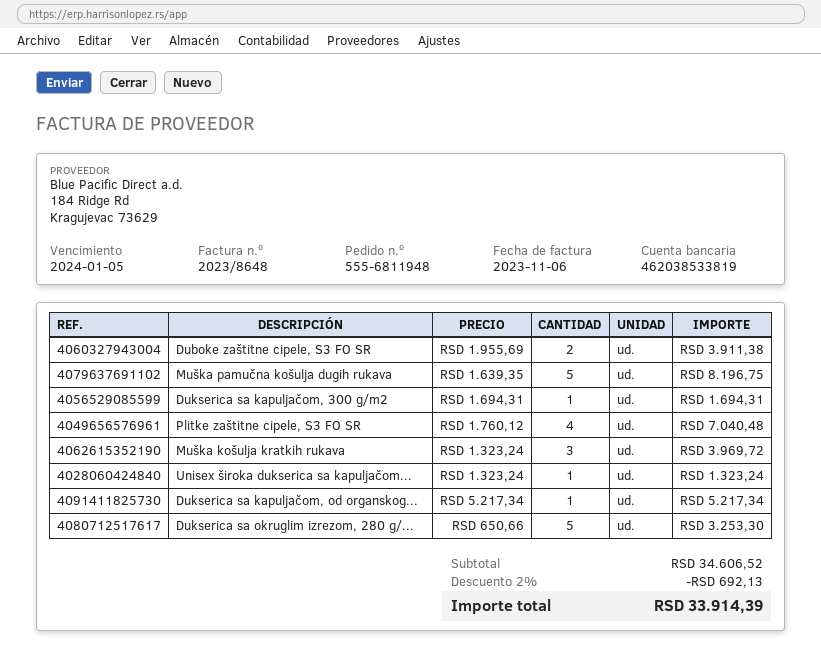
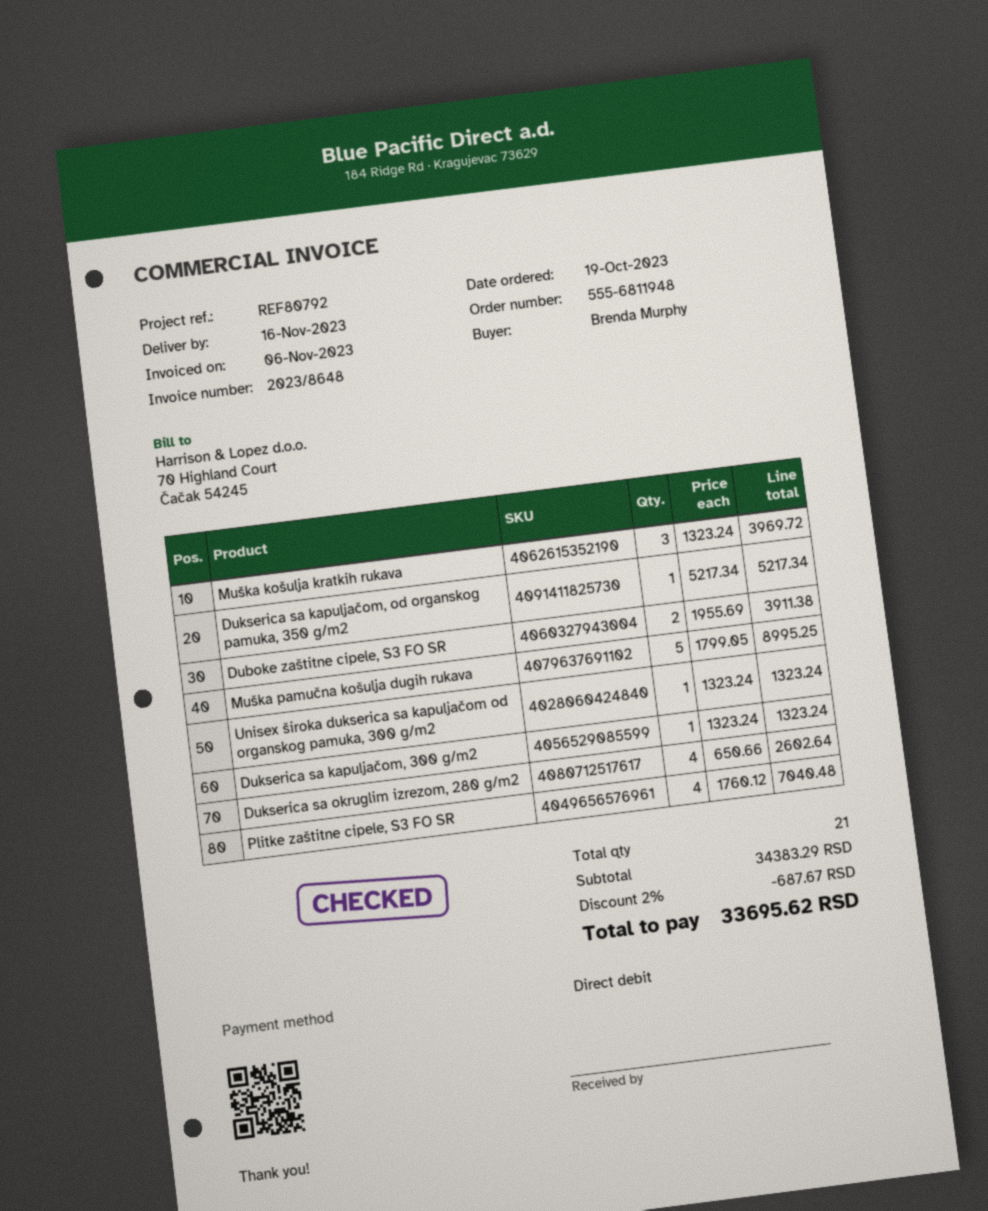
Muška pamučna košulja dugih rukava: 5 x 1639.35 = 8196.75 -> 5 x 1799.05 = 8995.25
Dukserica sa kapuljačom, 300 g/m2: 1 x 1694.31 = 1694.31 -> 1 x 1323.24 = 1323.24
Dukserica sa okruglim izrezom, 280 g/...: 5 x 650.66 = 3253.30 -> 4 x 650.66 = 2602.64
subtotal: 34606.52 -> 34383.29
discount: 2% = 692.13 -> 2% = 687.67
total: 33914.39 -> 33695.62

